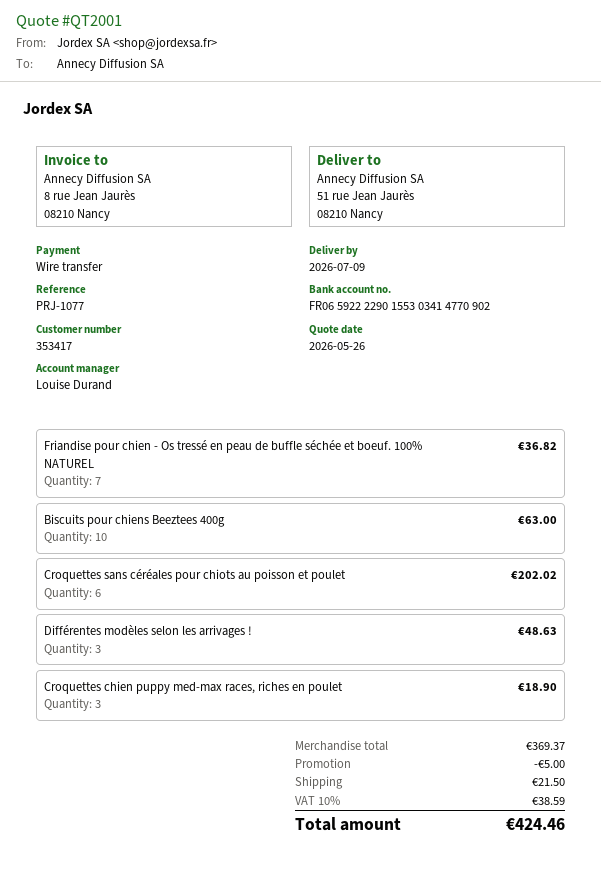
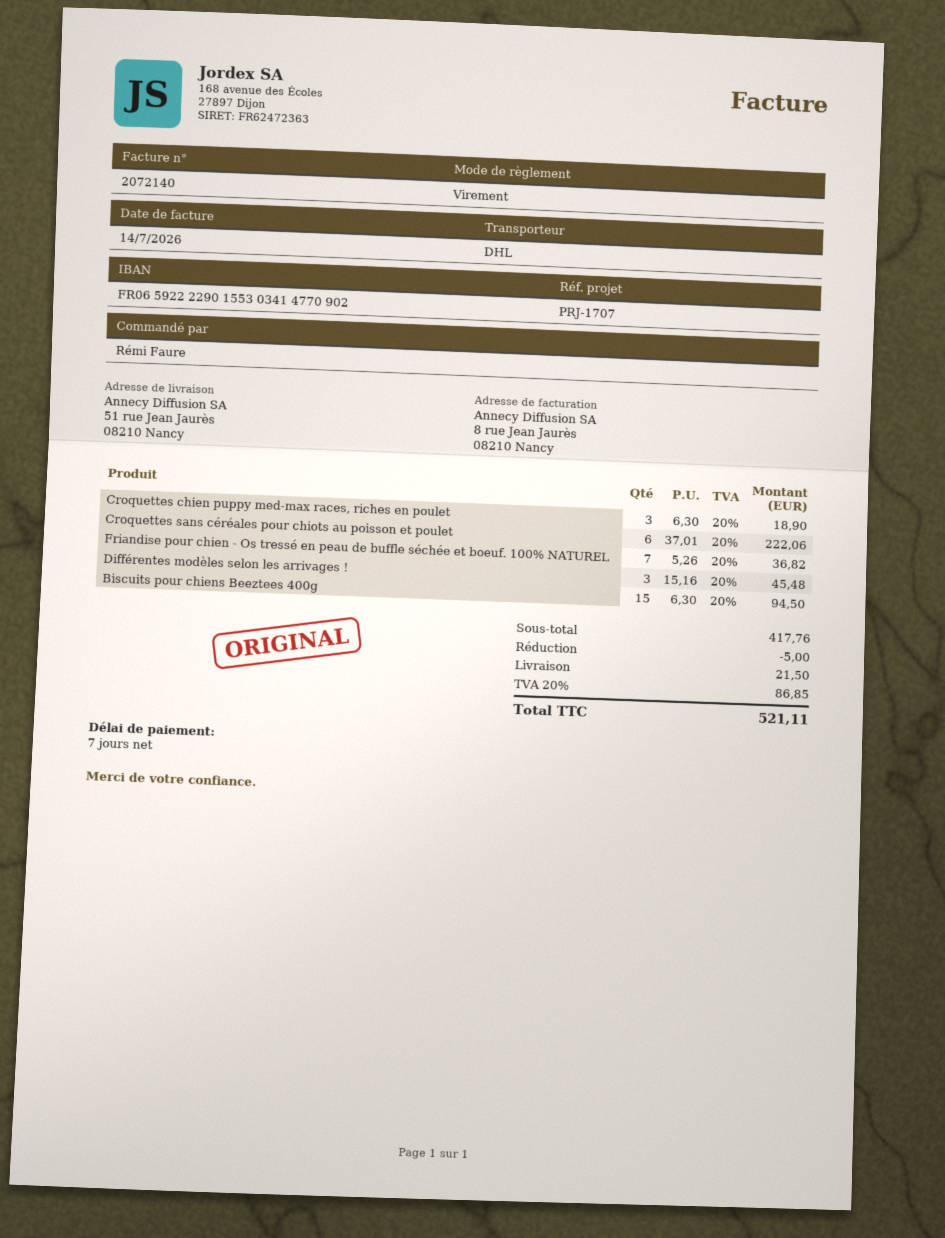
reference: PRJ-1077 -> PRJ-1707
Biscuits pour chiens Beeztees 400g: 10 for 63.00 -> 15 for 94.50
Croquettes sans céréales pour chiots au poisson et poulet: 6 for 202.02 -> 6 for 222.06
Différentes modèles selon les arrivages !: 3 for 48.63 -> 3 for 45.48
subtotal: 369.37 -> 417.76
tax: 10% = 38.59 -> 20% = 86.85
total: 424.46 -> 521.11

